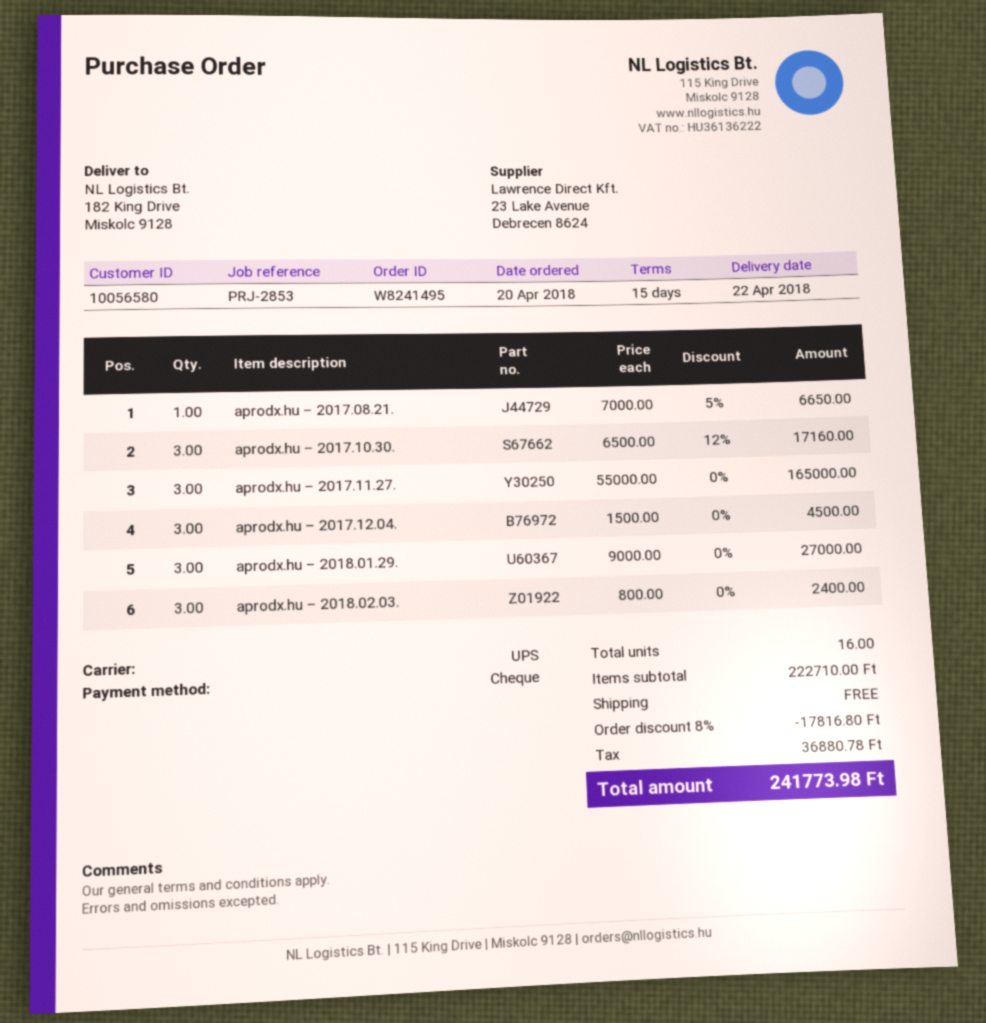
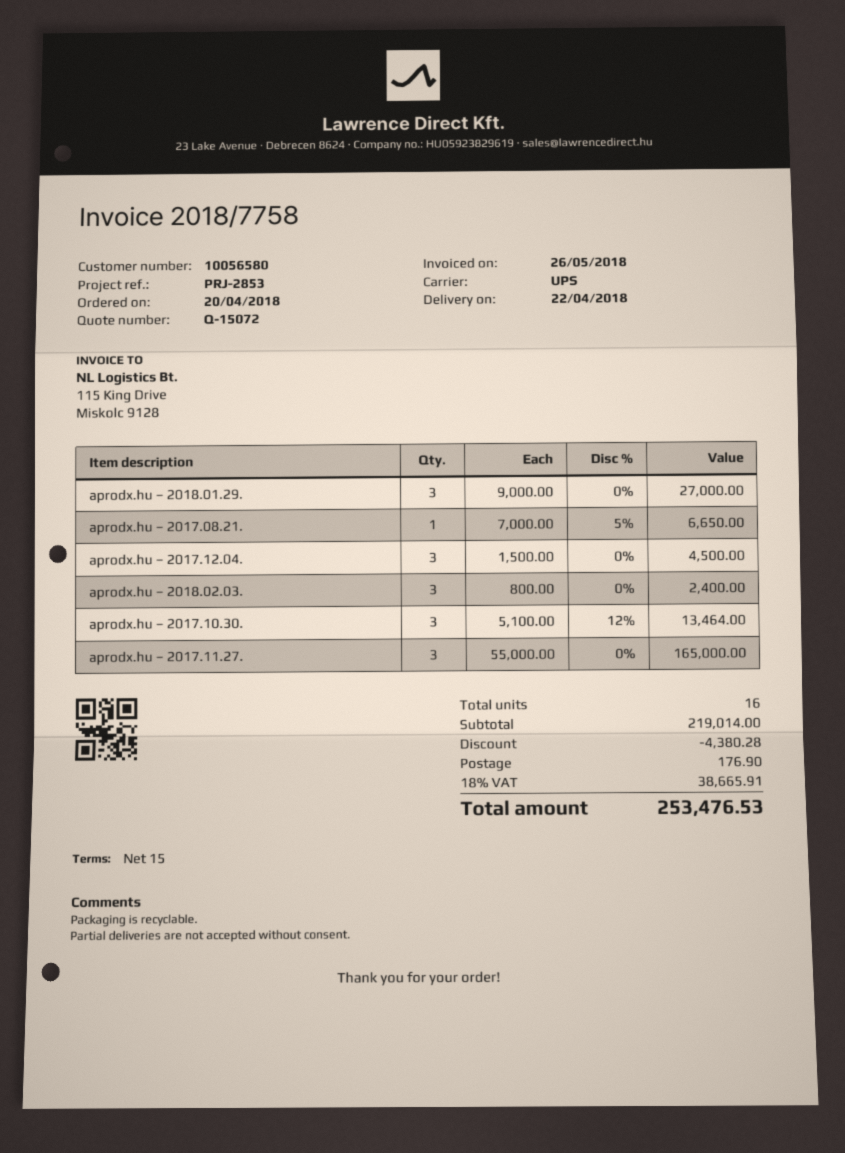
aprodx.hu – 2017.10.30.: 3 x 6500.00 - 12% = 17160.00 -> 3 x 5100.00 - 12% = 13464.00
subtotal: 222710.00 -> 219014.00
discount: 17816.80 -> 4380.28
shipping: 0.00 -> 176.90
tax: 36880.78 -> 38665.91
total: 241773.98 -> 253476.53

